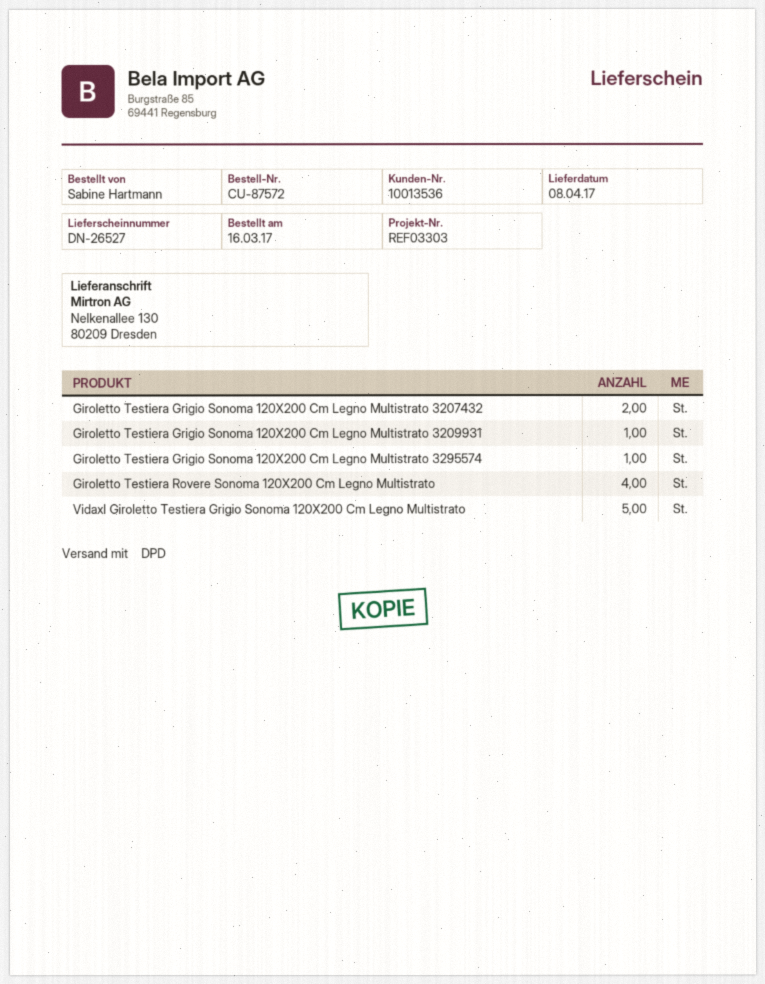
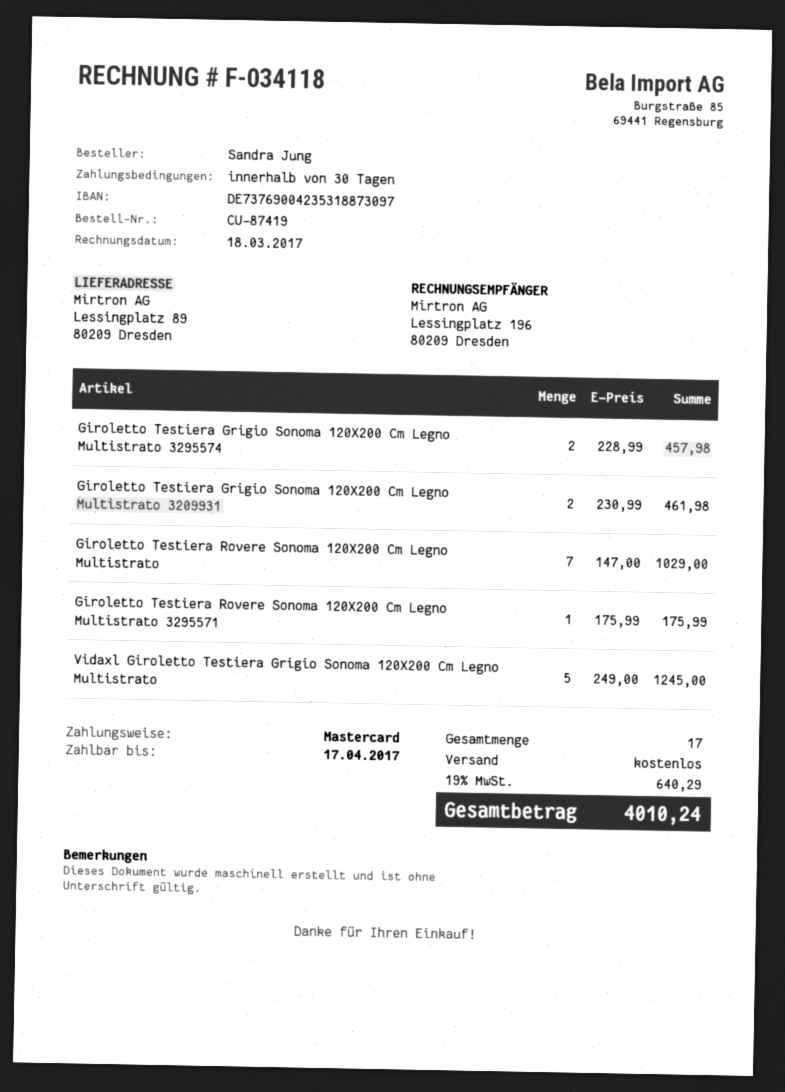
order number: CU-87572 -> CU-87419
ordered by: Sabine Hartmann -> Sandra Jung
ship to: Nelkenallee 130, 80209 Dresden -> Lessingplatz 89, 80209 Dresden
Giroletto Testiera Grigio Sonoma 120X200 Cm Legno Multistrato 3207432: 2 -> none
Giroletto Testiera Grigio Sonoma 120X200 Cm Legno Multistrato 3209931: 1 -> 2
Giroletto Testiera Grigio Sonoma 120X200 Cm Legno Multistrato 3295574: 1 -> 2
Giroletto Testiera Rovere Sonoma 120X200 Cm Legno Multistrato: 4 -> 7
Giroletto Testiera Rovere Sonoma 120X200 Cm Legno Multistrato 3295571: none -> 1

